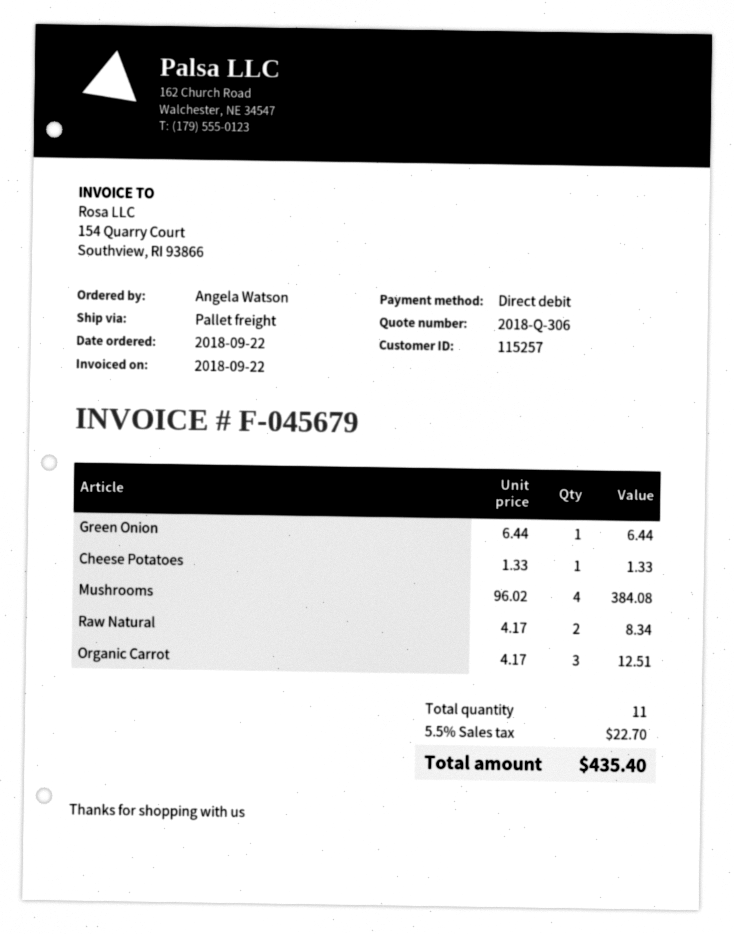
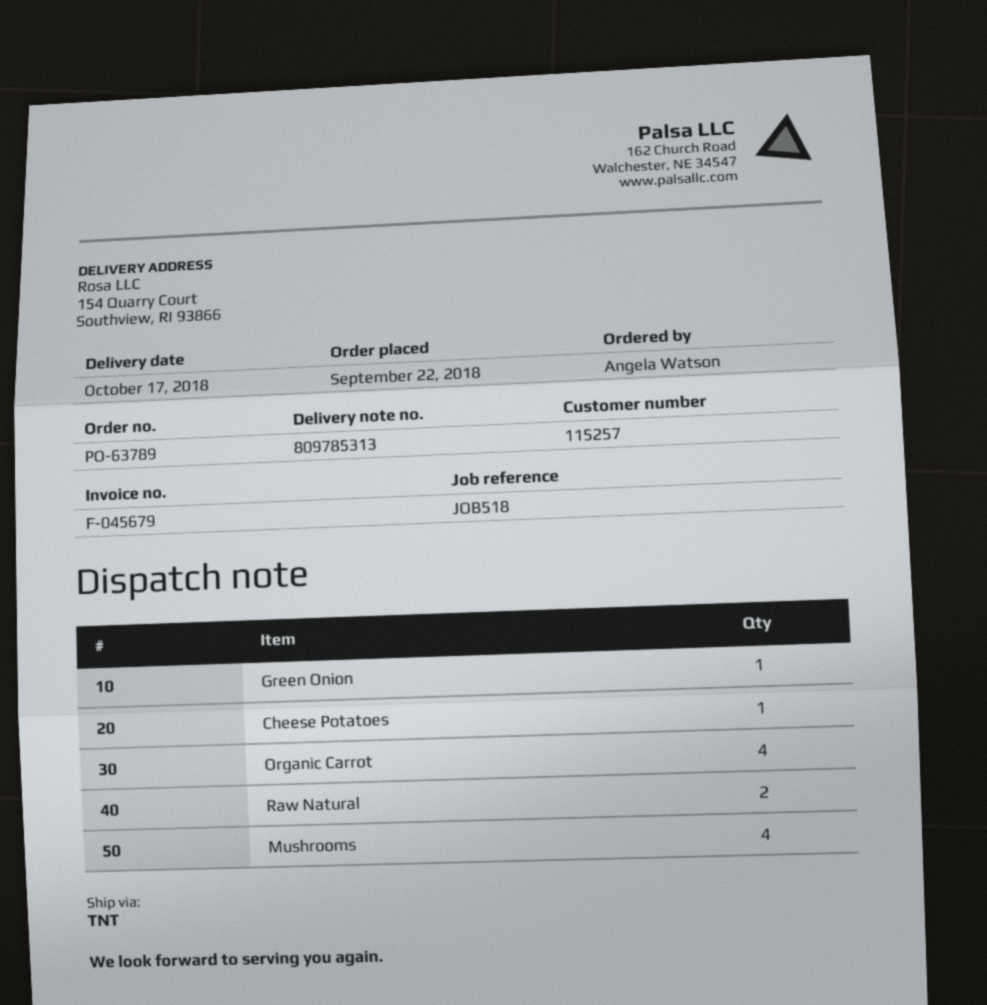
shipping method: pallet freight -> TNT
Organic Carrot: 3 -> 4

